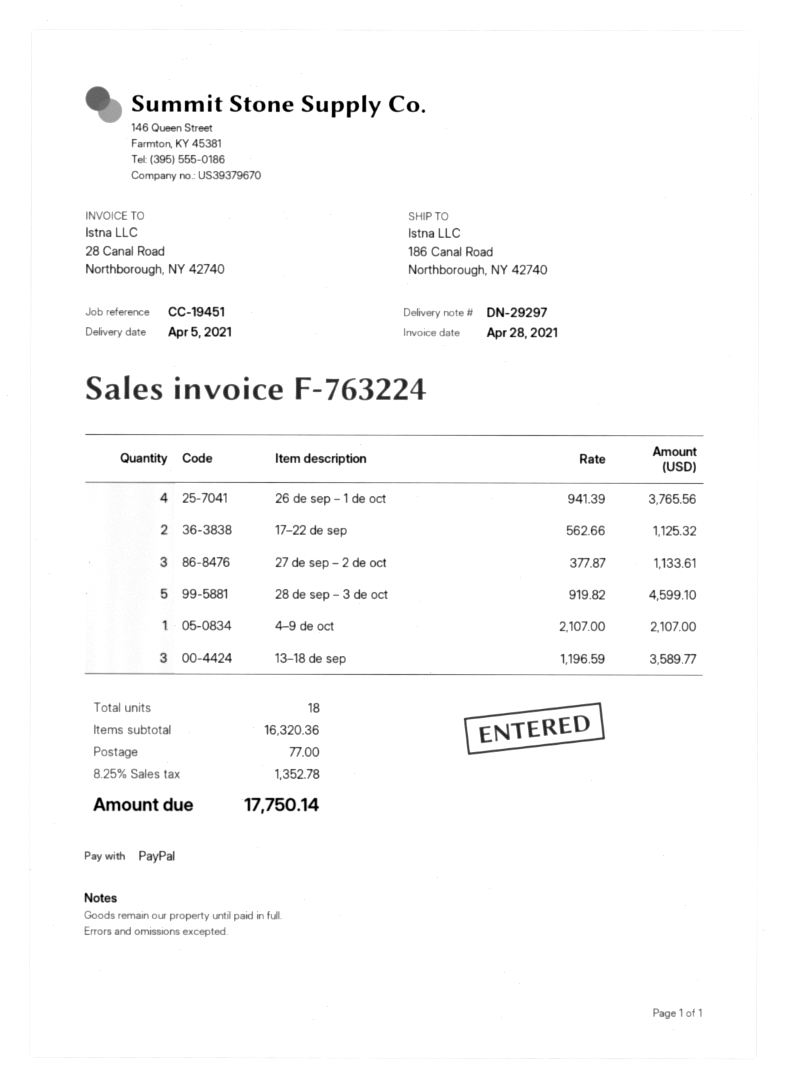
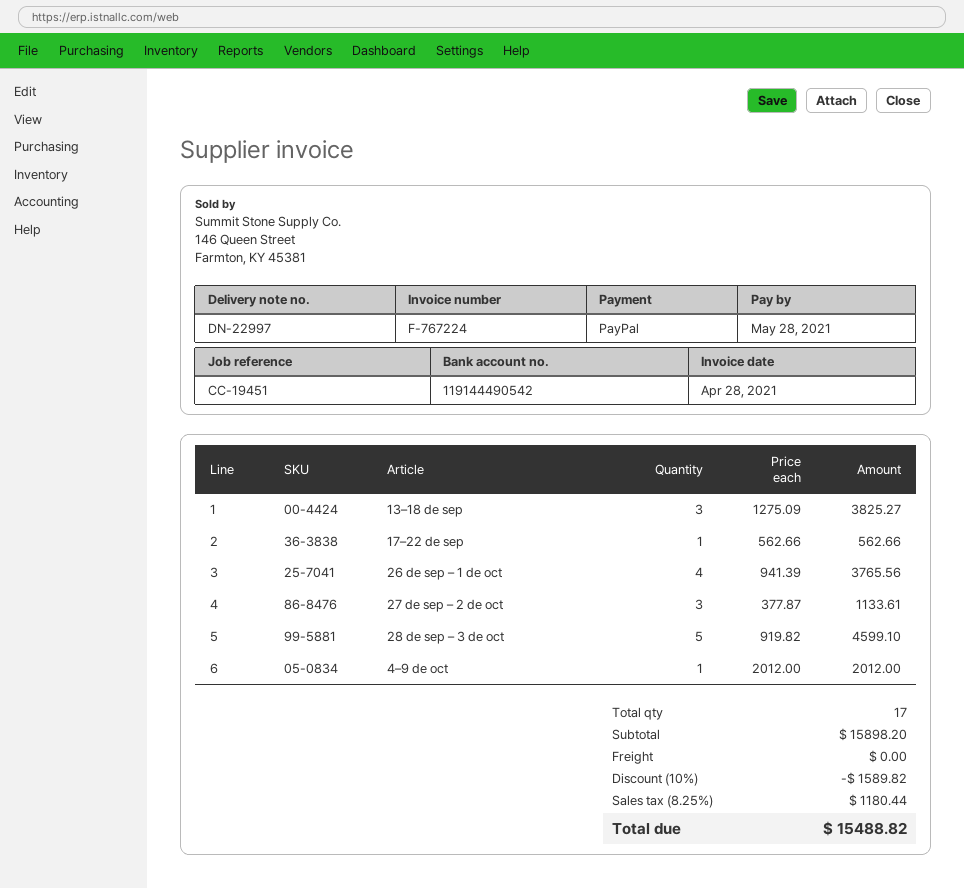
delivery note number: DN-29297 -> DN-22997
invoice number: F-763224 -> F-767224
17–22 de sep: 2 x 562.66 = 1125.32 -> 1 x 562.66 = 562.66
4–9 de oct: 1 x 2107.00 = 2107.00 -> 1 x 2012.00 = 2012.00
13–18 de sep: 3 x 1196.59 = 3589.77 -> 3 x 1275.09 = 3825.27
total quantity: 18 -> 17
subtotal: 16320.36 -> 15898.20
discount: none -> 10% = 1589.82
shipping: 77.00 -> 0.00
tax: 8.25% = 1352.78 -> 8.25% = 1180.44
total: 17750.14 -> 15488.82

